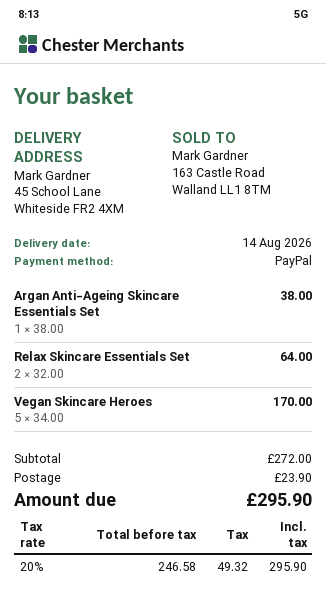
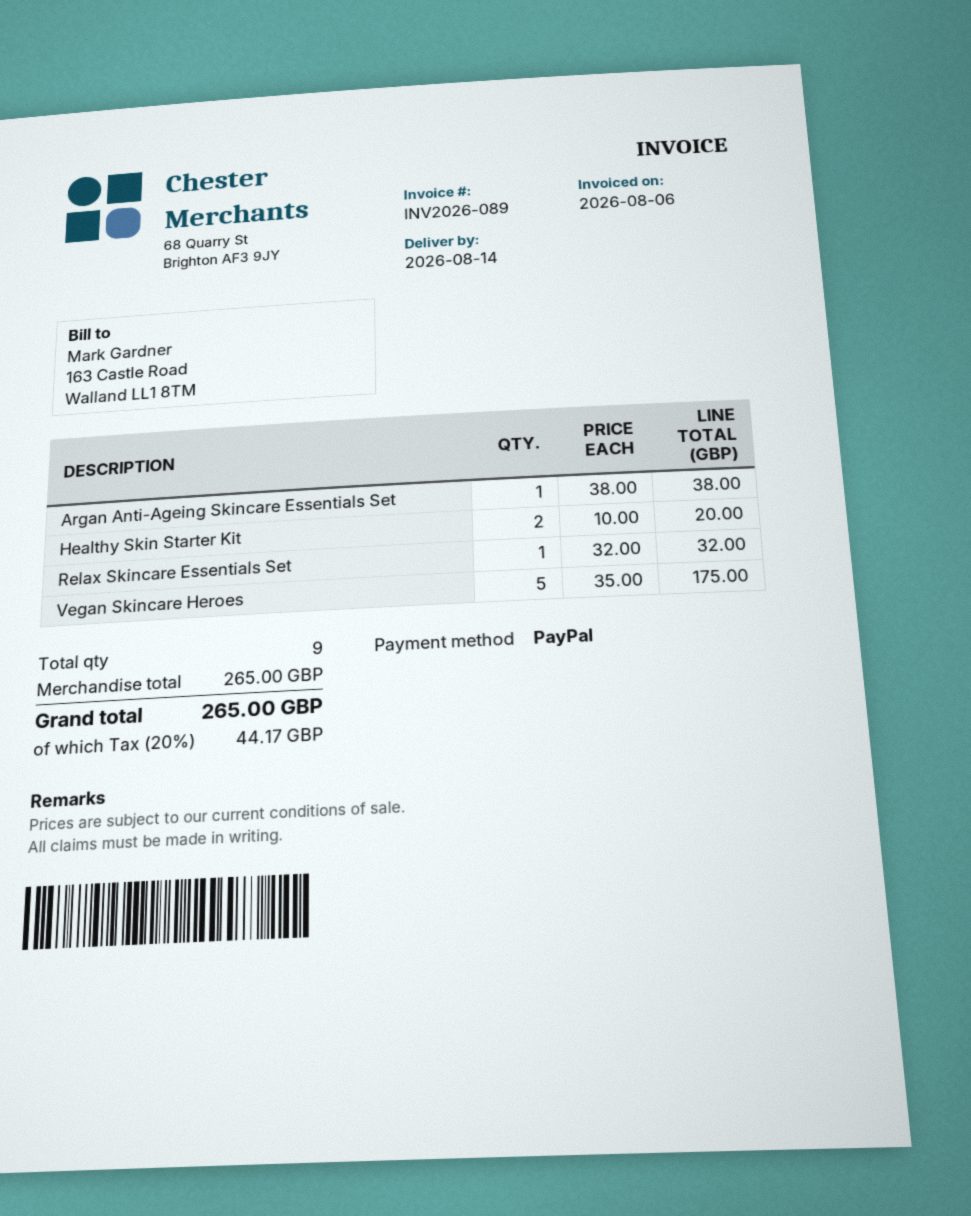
Relax Skincare Essentials Set: 2 x 32.00 = 64.00 -> 1 x 32.00 = 32.00
Vegan Skincare Heroes: 5 x 34.00 = 170.00 -> 5 x 35.00 = 175.00
Healthy Skin Starter Kit: none -> 2 x 10.00 = 20.00
subtotal: 272.00 -> 265.00
shipping: 23.90 -> none
tax: 20% = 49.32 -> 20% = 44.17
total: 295.90 -> 265.00

